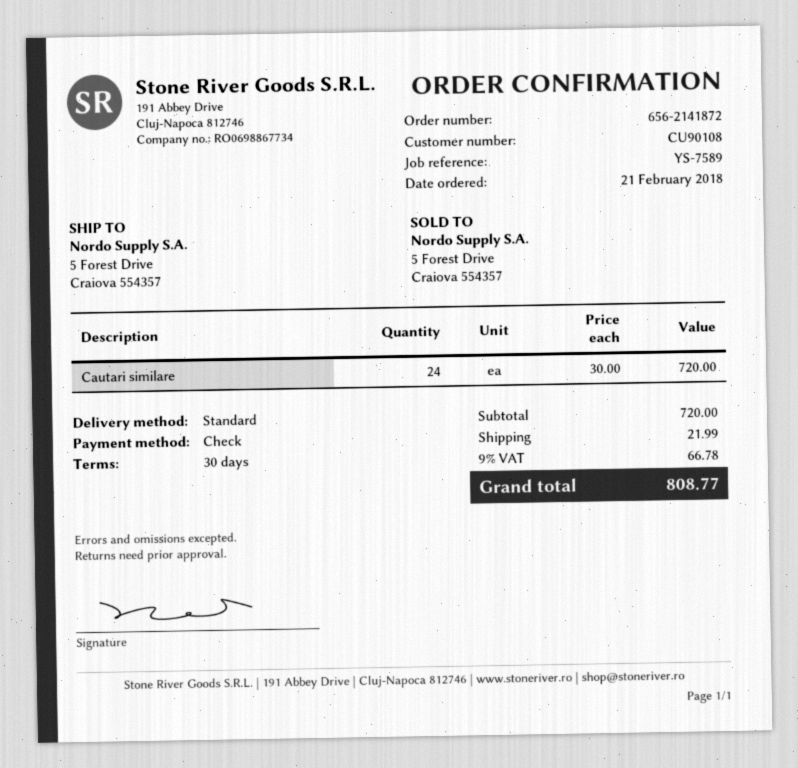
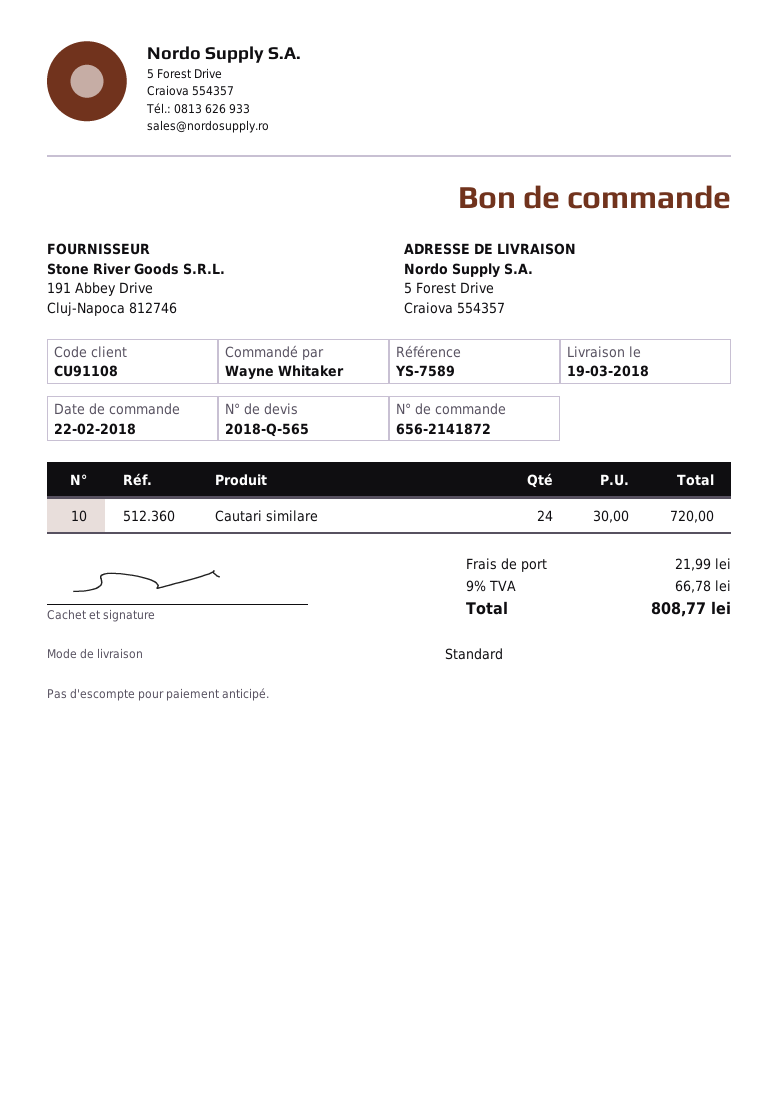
order date: 2018-02-21 -> 2018-02-22
customer number: CU90108 -> CU91108

